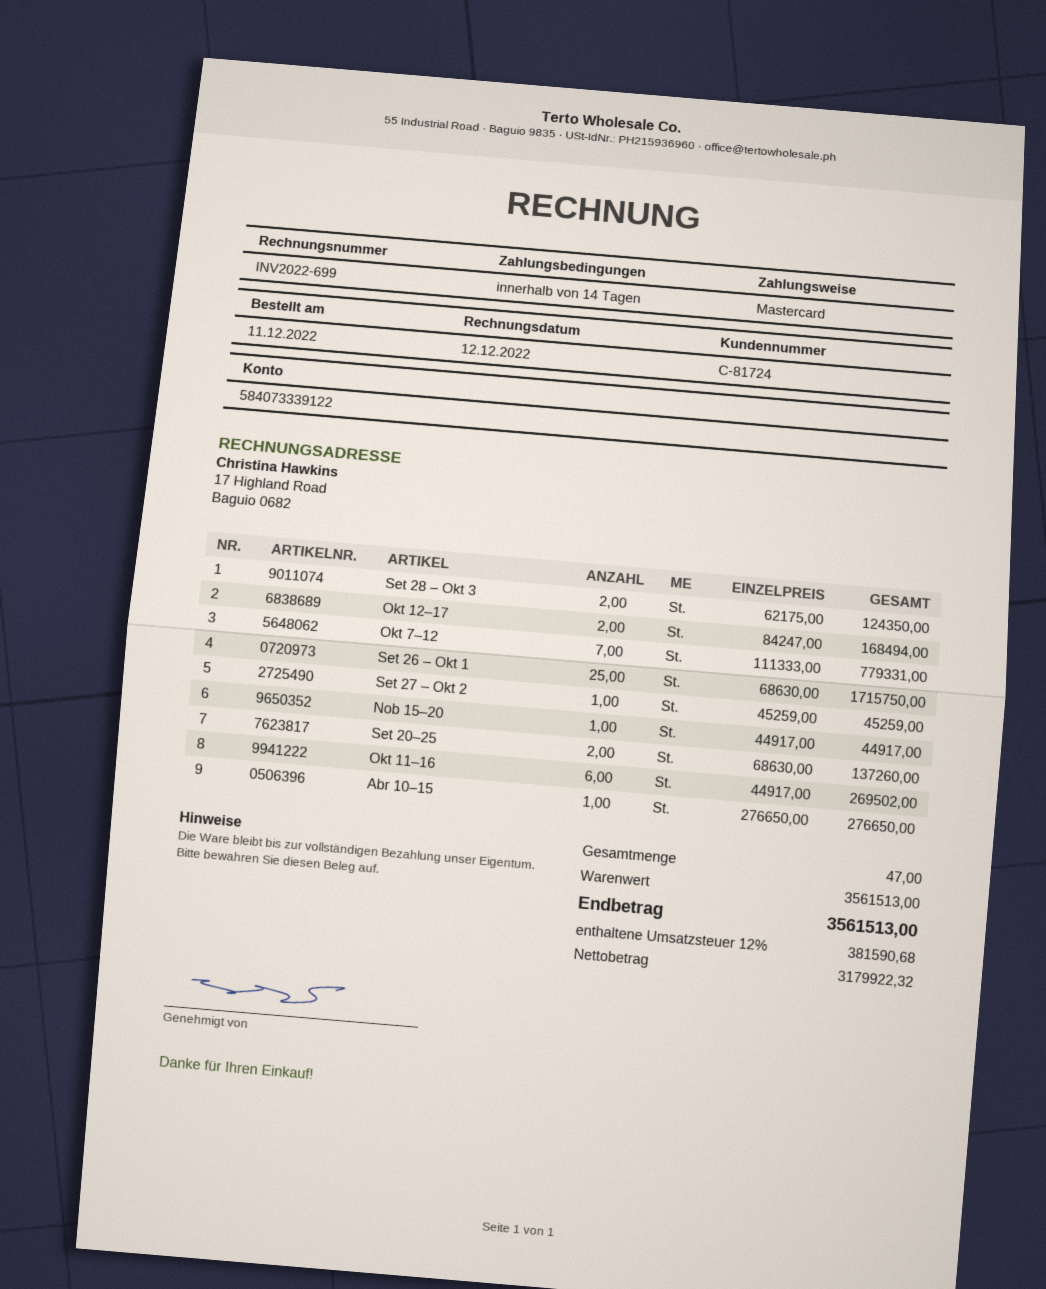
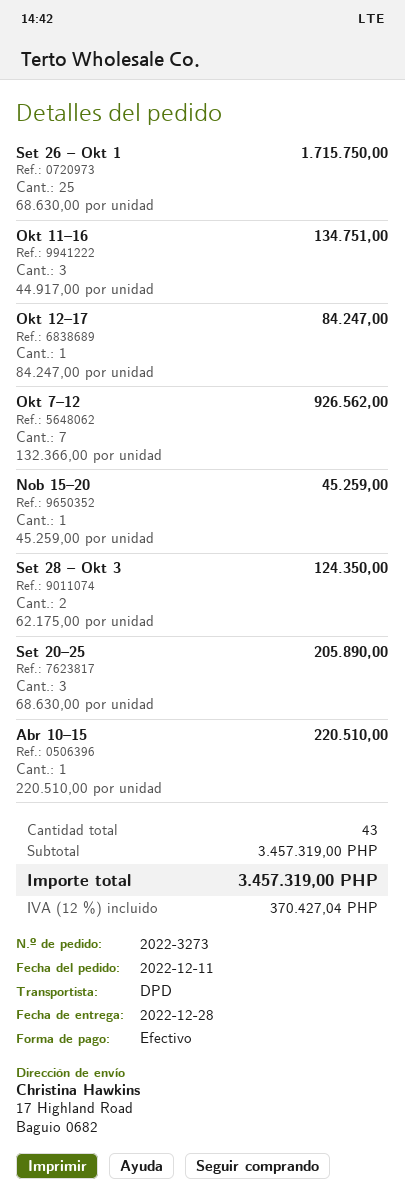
payment method: Mastercard -> cash
Okt 12–17: 2 x 84247.00 = 168494.00 -> 1 x 84247.00 = 84247.00
Okt 7–12: 7 x 111333.00 = 779331.00 -> 7 x 132366.00 = 926562.00
Set 27 – Okt 2: 1 x 45259.00 = 45259.00 -> none
Nob 15–20: 1 x 44917.00 = 44917.00 -> 1 x 45259.00 = 45259.00
Set 20–25: 2 x 68630.00 = 137260.00 -> 3 x 68630.00 = 205890.00
Okt 11–16: 6 x 44917.00 = 269502.00 -> 3 x 44917.00 = 134751.00
Abr 10–15: 1 x 276650.00 = 276650.00 -> 1 x 220510.00 = 220510.00
total quantity: 47 -> 43
subtotal: 3561513.00 -> 3457319.00
tax: 12% = 381590.68 -> 12% = 370427.04
total: 3561513.00 -> 3457319.00

